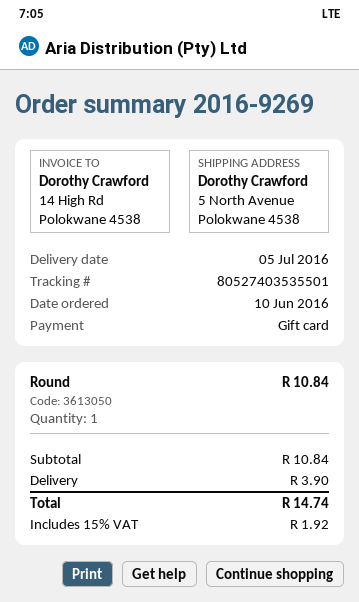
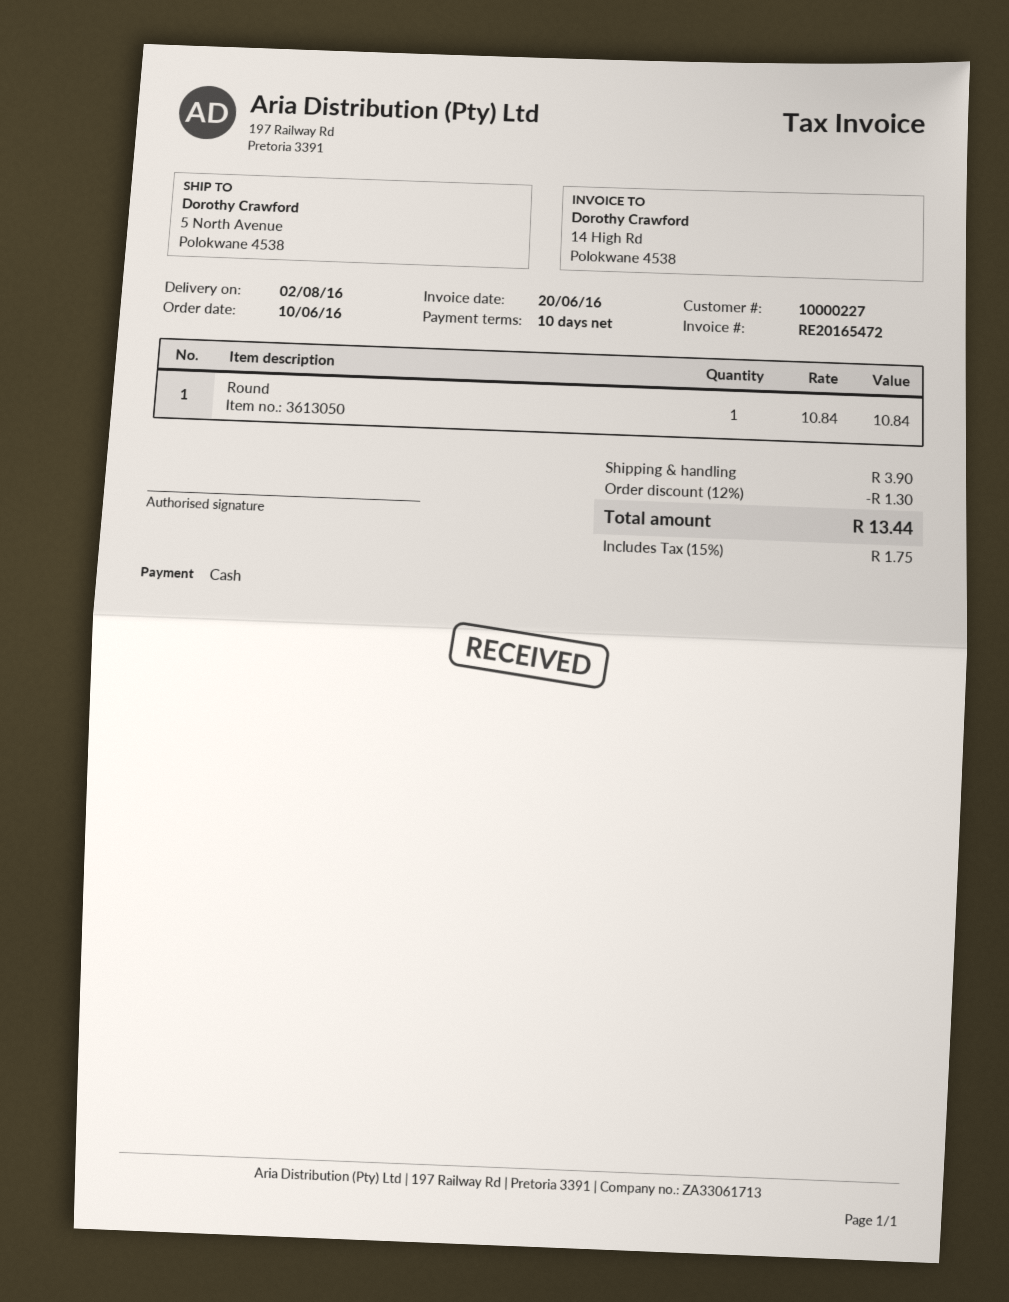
delivery date: 2016-07-05 -> 2016-08-02
payment method: gift card -> cash
discount: none -> 12% = 1.30
tax: 15% = 1.92 -> 15% = 1.75
total: 14.74 -> 13.44

